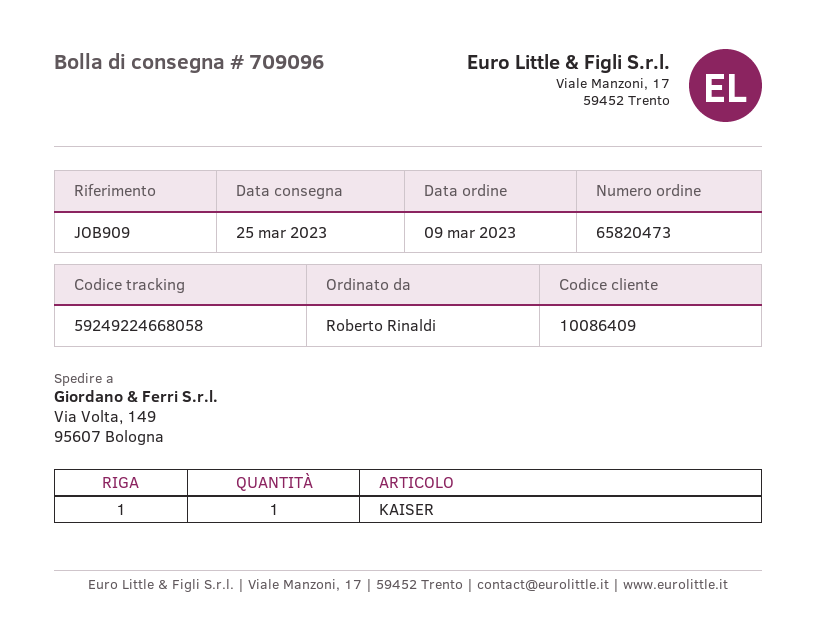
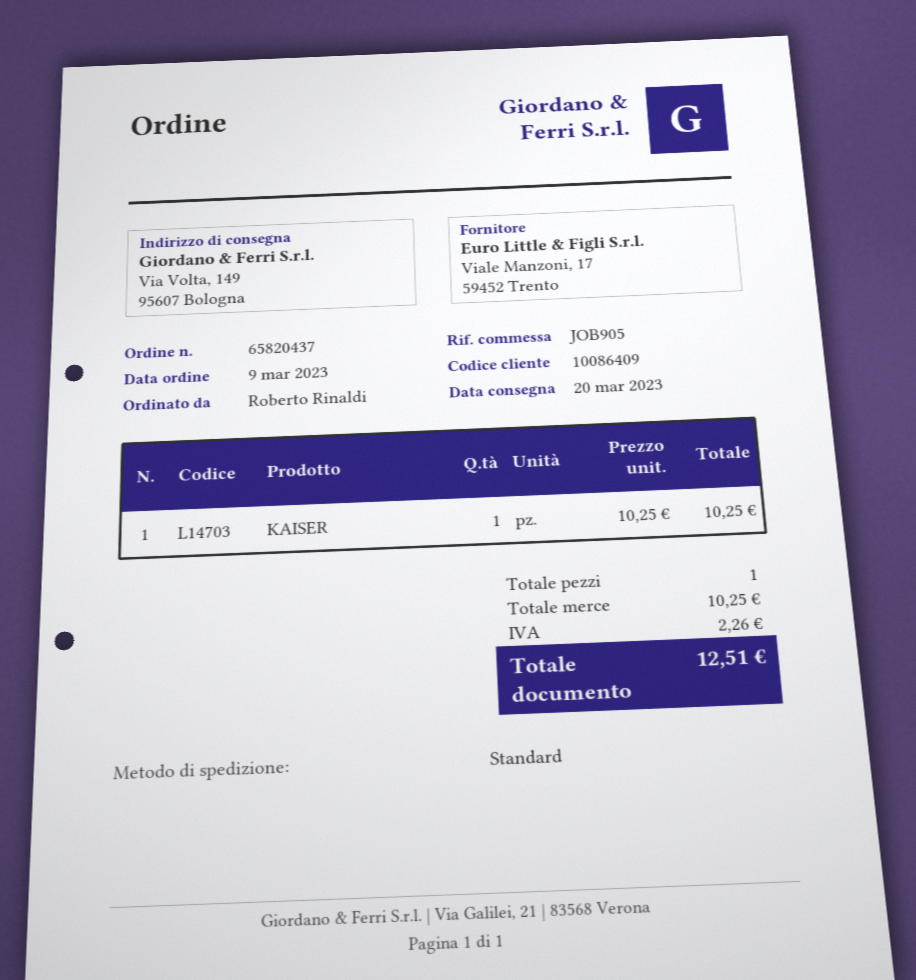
order number: 65820473 -> 65820437
delivery date: 2023-03-25 -> 2023-03-20
reference: JOB909 -> JOB905

